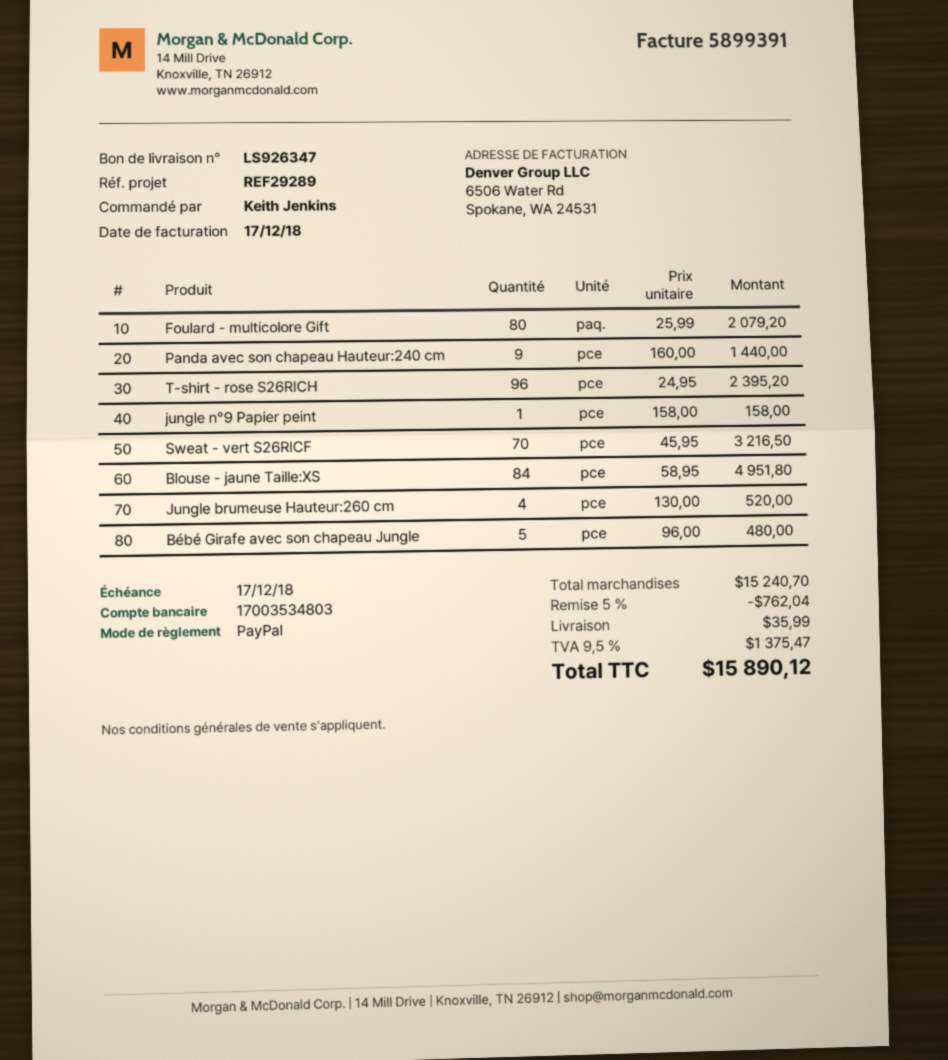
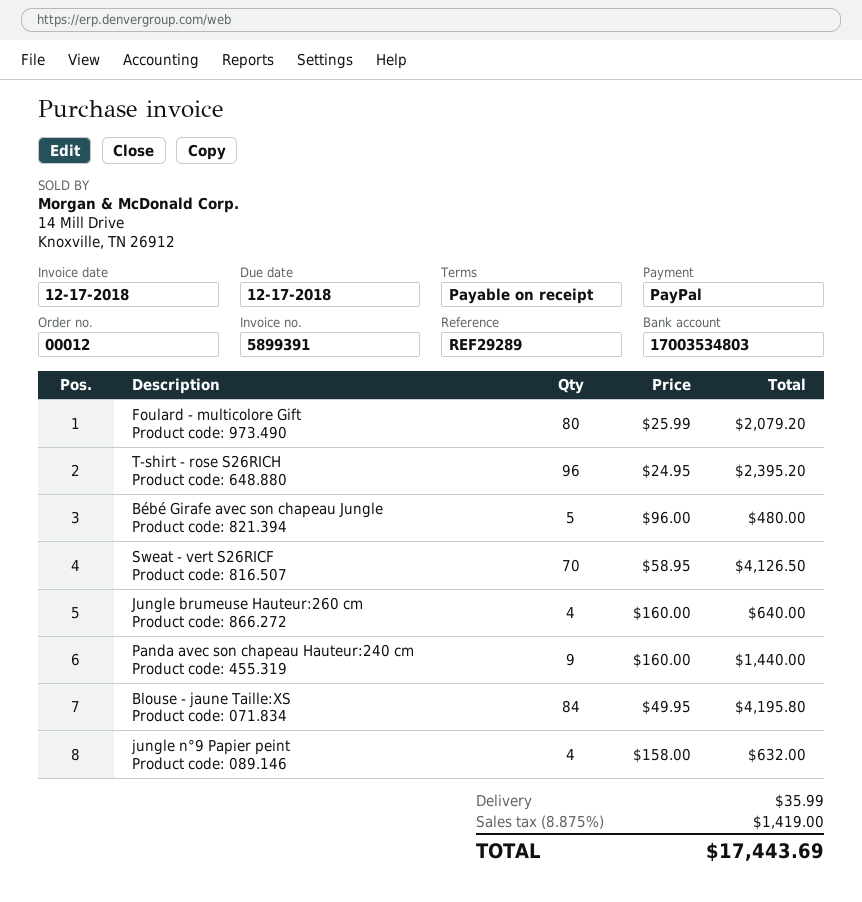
jungle n°9 Papier peint: 1 x 158.00 = 158.00 -> 4 x 158.00 = 632.00
Sweat - vert S26RICF: 70 x 45.95 = 3216.50 -> 70 x 58.95 = 4126.50
Blouse - jaune Taille:XS: 84 x 58.95 = 4951.80 -> 84 x 49.95 = 4195.80
Jungle brumeuse Hauteur:260 cm: 4 x 130.00 = 520.00 -> 4 x 160.00 = 640.00
discount: 5% = 762.04 -> none
tax: 9.5% = 1375.47 -> 8.875% = 1419.00
total: 15890.12 -> 17443.69

